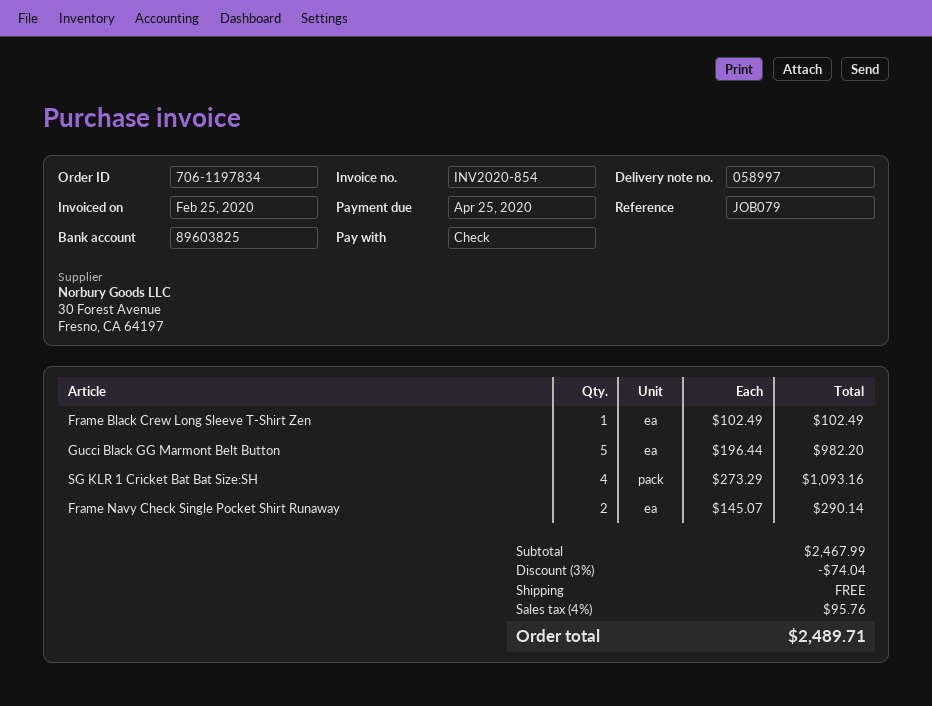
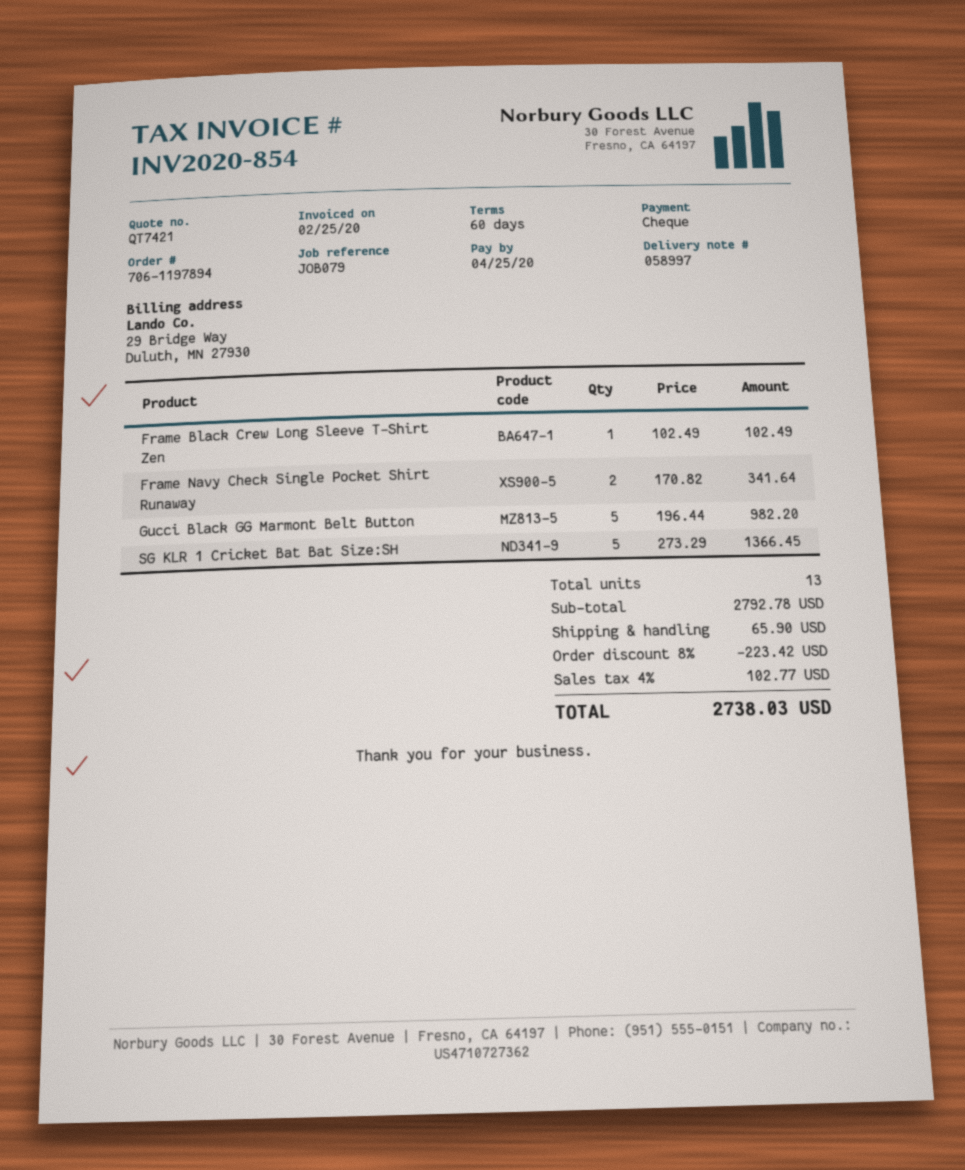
order number: 706-1197834 -> 706-1197894
SG KLR 1 Cricket Bat Bat Size:SH: 4 x 273.29 = 1093.16 -> 5 x 273.29 = 1366.45
Frame Navy Check Single Pocket Shirt Runaway: 2 x 145.07 = 290.14 -> 2 x 170.82 = 341.64
subtotal: 2467.99 -> 2792.78
discount: 3% = 74.04 -> 8% = 223.42
shipping: 0.00 -> 65.90
tax: 4% = 95.76 -> 4% = 102.77
total: 2489.71 -> 2738.03

